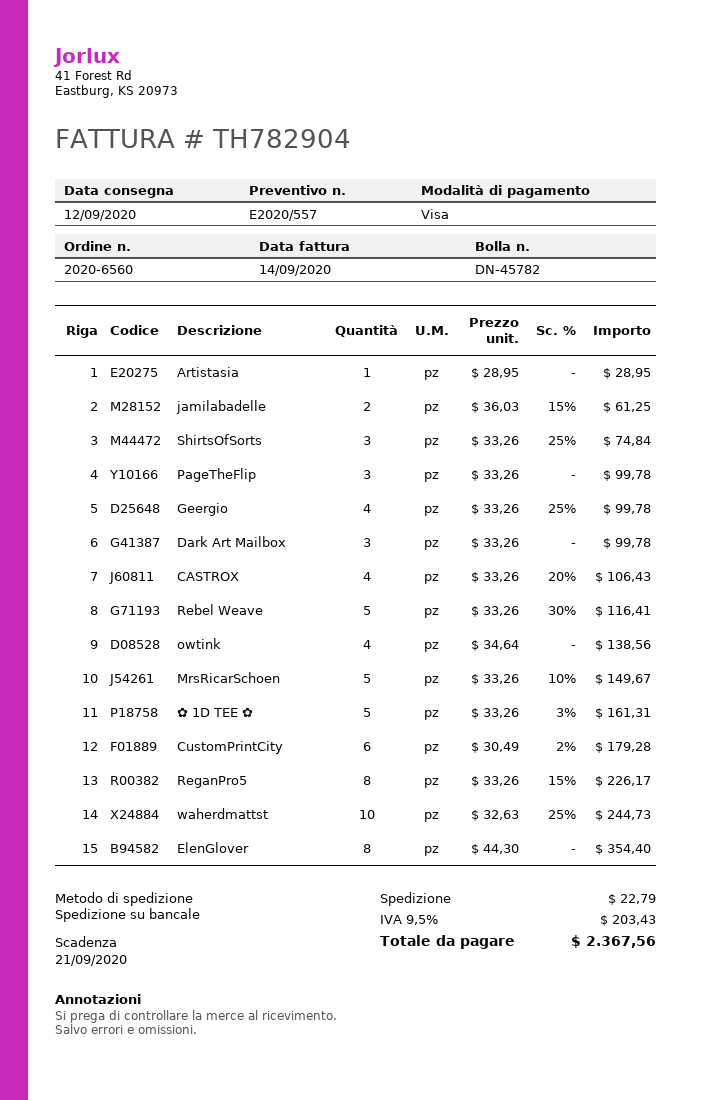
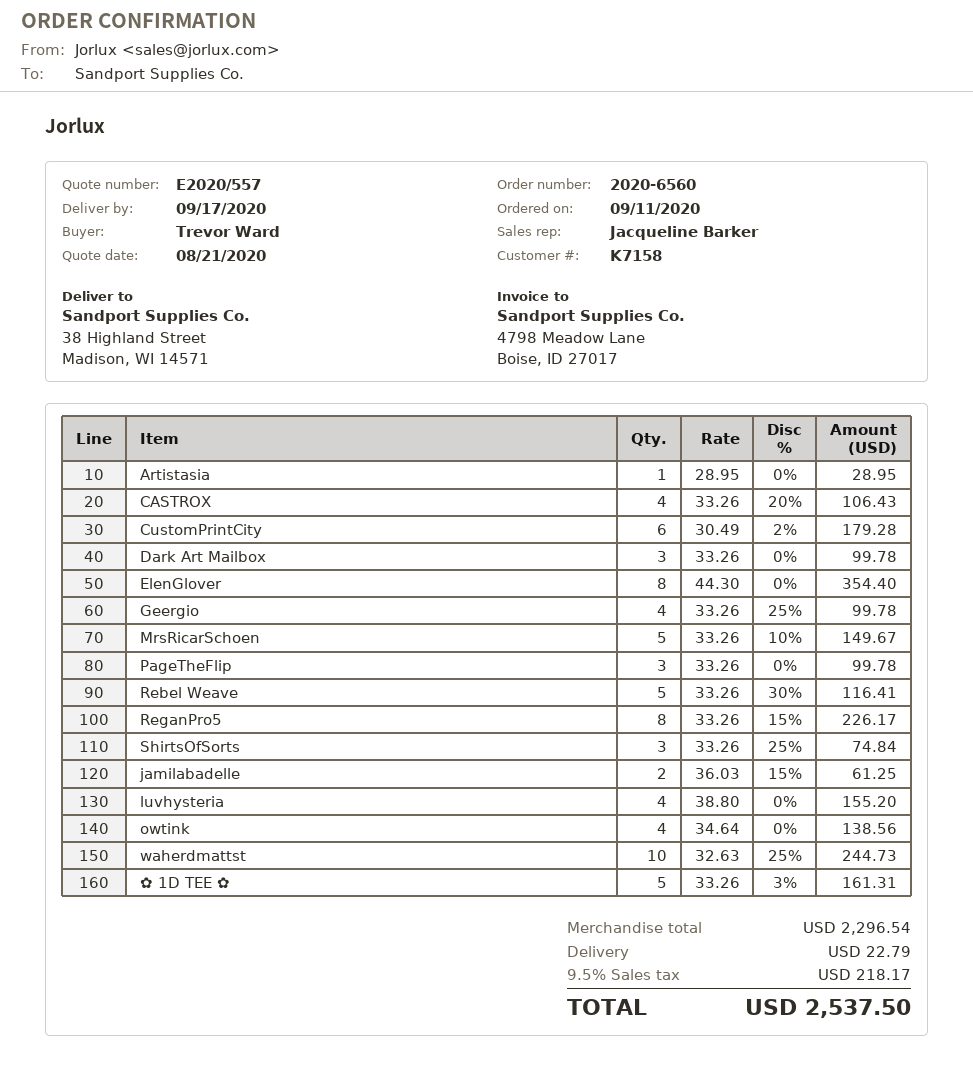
delivery date: 2020-09-12 -> 2020-09-17
luvhysteria: none -> 4 x 38.80 = 155.20
tax: 9.5% = 203.43 -> 9.5% = 218.17
total: 2367.56 -> 2537.50

